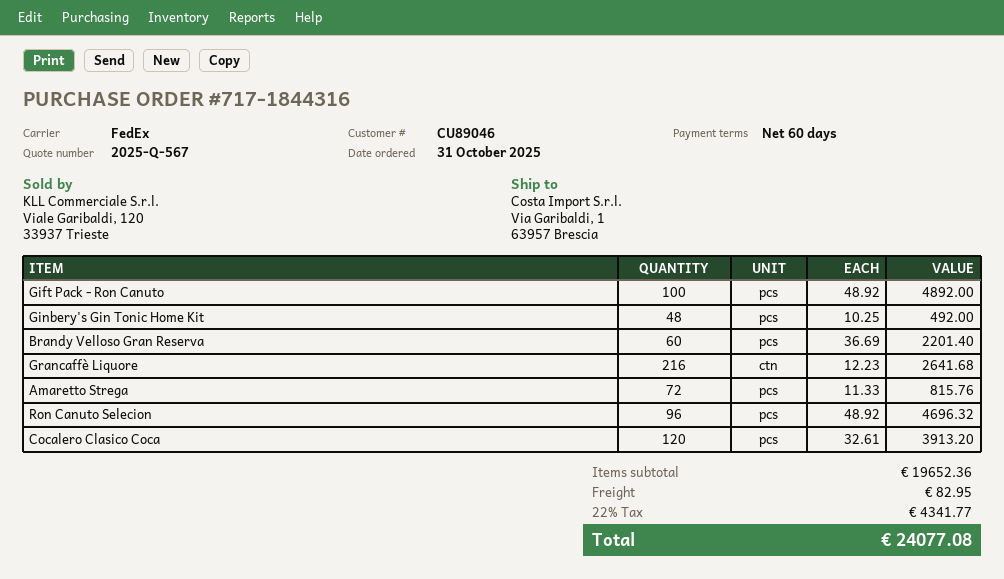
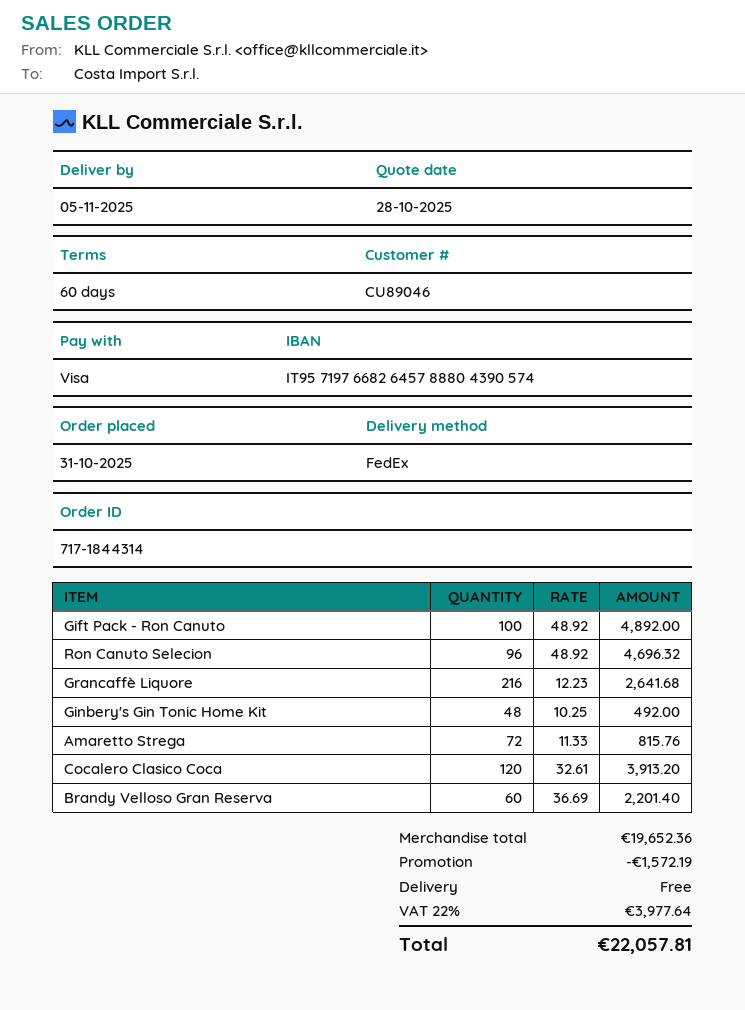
order number: 717-1844316 -> 717-1844314
discount: none -> 1572.19
shipping: 82.95 -> 0.00
tax: 22% = 4341.77 -> 22% = 3977.64
total: 24077.08 -> 22057.81

